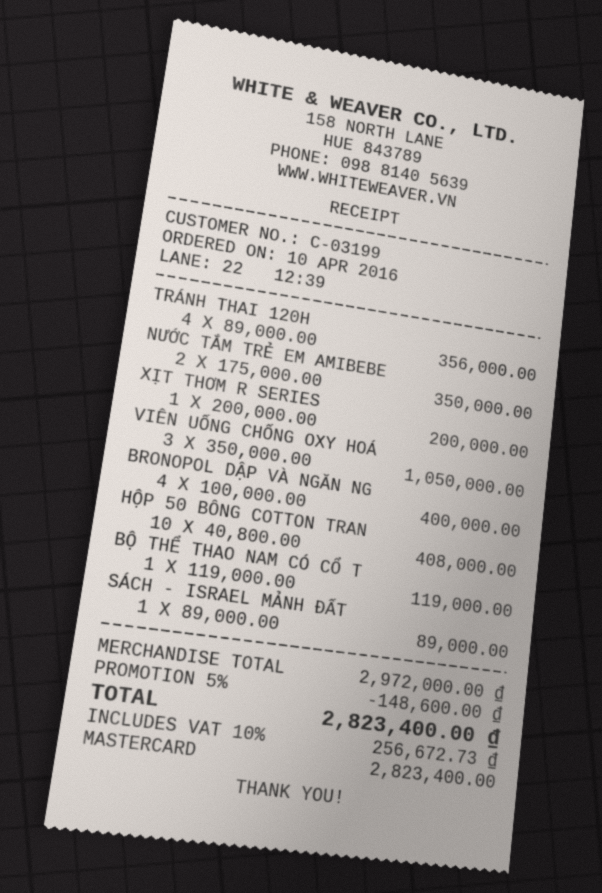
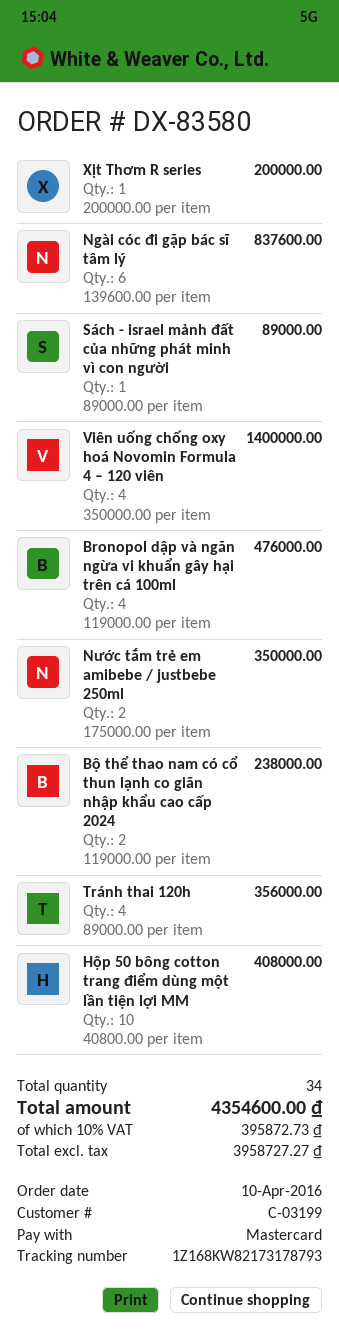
VIÊN UỐNG CHỐNG OXY HOÁ: 3 x 350000.00 = 1050000.00 -> 4 x 350000.00 = 1400000.00
BRONOPOL DẬP VÀ NGĂN NG: 4 x 100000.00 = 400000.00 -> 4 x 119000.00 = 476000.00
BỘ THỂ THAO NAM CÓ CỔ T: 1 x 119000.00 = 119000.00 -> 2 x 119000.00 = 238000.00
Ngài cóc đi gặp bác sĩ tâm lý: none -> 6 x 139600.00 = 837600.00
discount: 5% = 148600.00 -> none
tax: 10% = 256672.73 -> 10% = 395872.73
total: 2823400.00 -> 4354600.00

